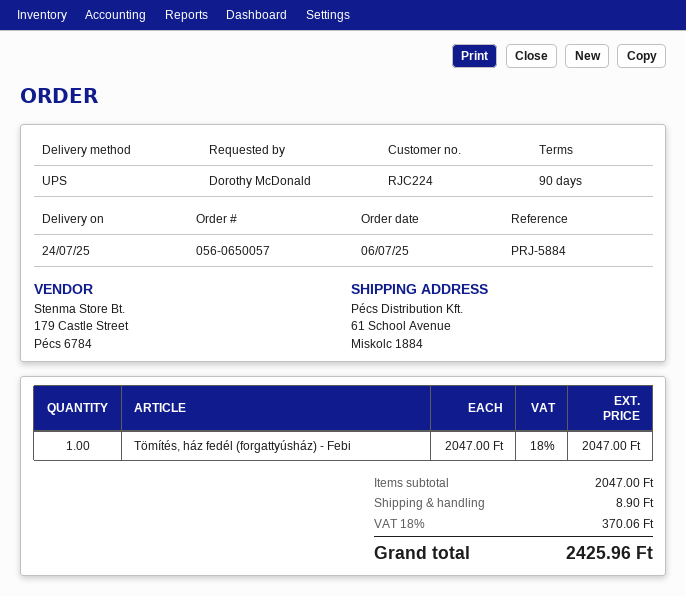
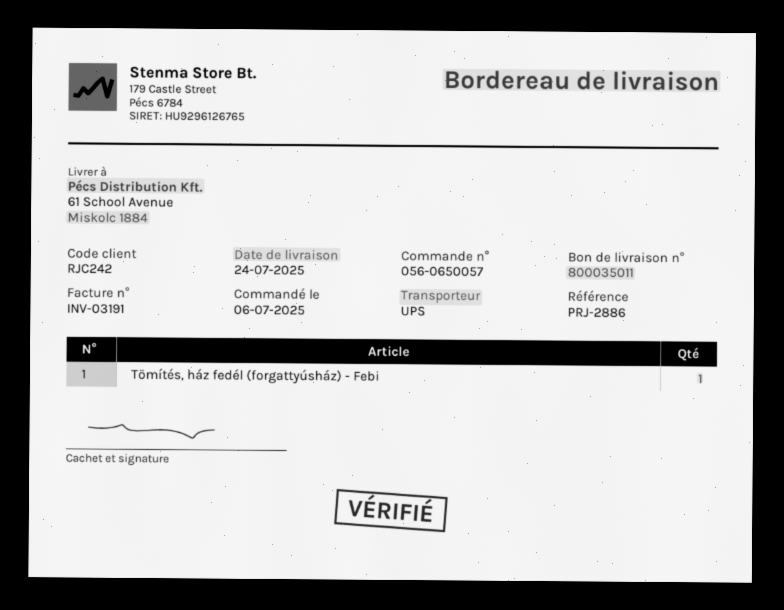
customer number: RJC224 -> RJC242
reference: PRJ-5884 -> PRJ-2886

